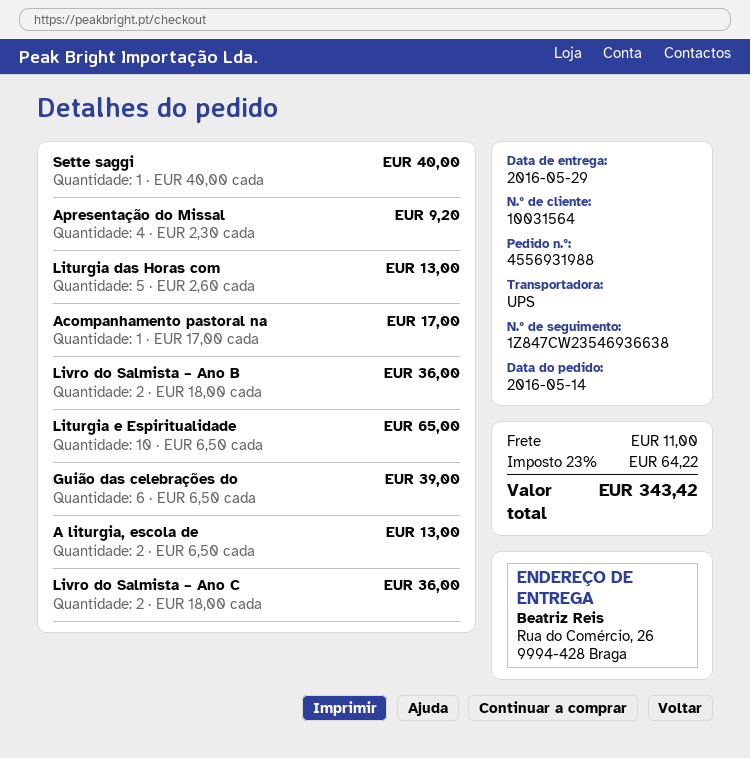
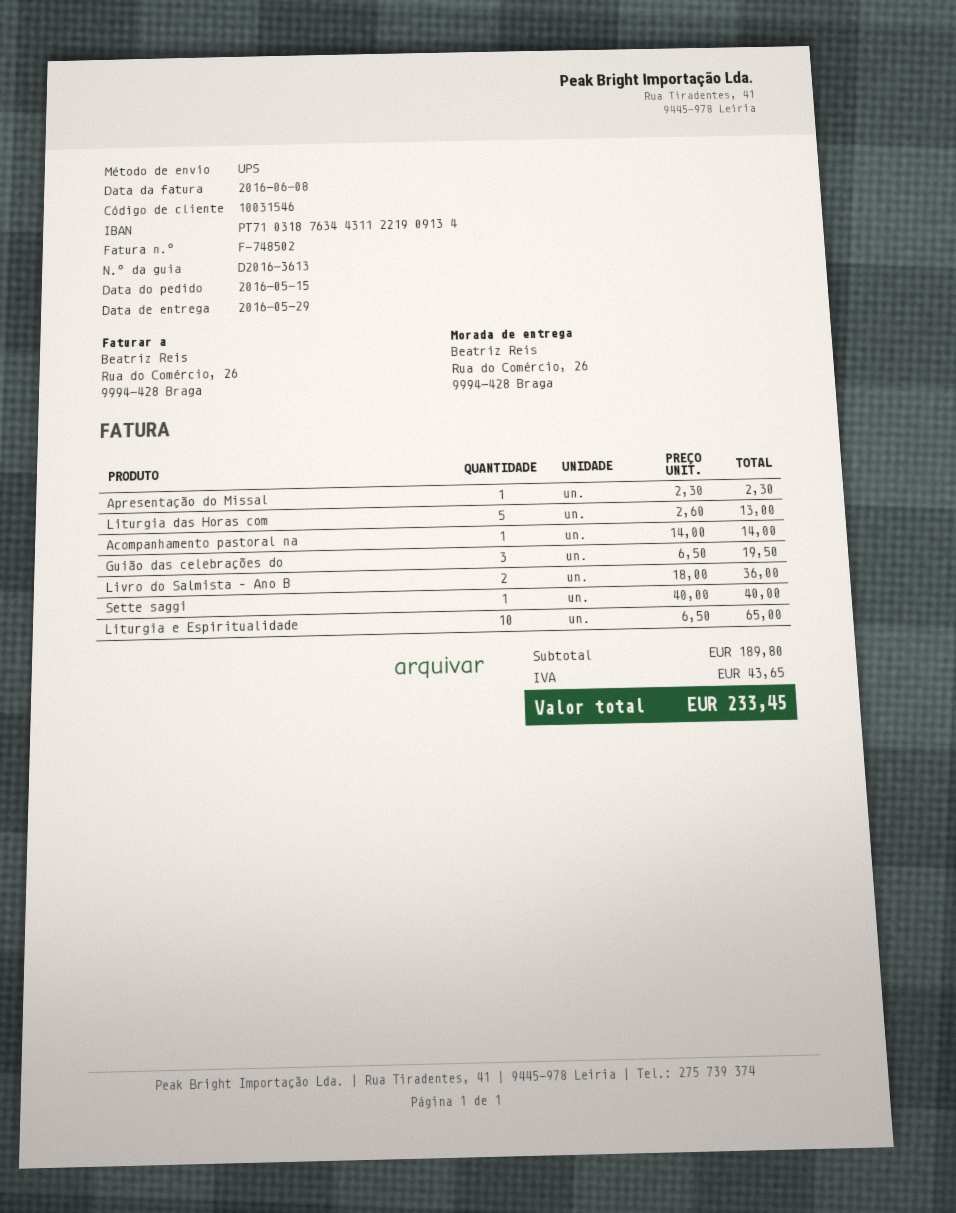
order date: 2016-05-14 -> 2016-05-15
customer number: 10031564 -> 10031546
Apresentação do Missal: 4 x 2.30 = 9.20 -> 1 x 2.30 = 2.30
Acompanhamento pastoral na: 1 x 17.00 = 17.00 -> 1 x 14.00 = 14.00
Guião das celebrações do: 6 x 6.50 = 39.00 -> 3 x 6.50 = 19.50
A liturgia, escola de: 2 x 6.50 = 13.00 -> none
Livro do Salmista – Ano C: 2 x 18.00 = 36.00 -> none
shipping: 11.00 -> none
tax: 64.22 -> 43.65
total: 343.42 -> 233.45

